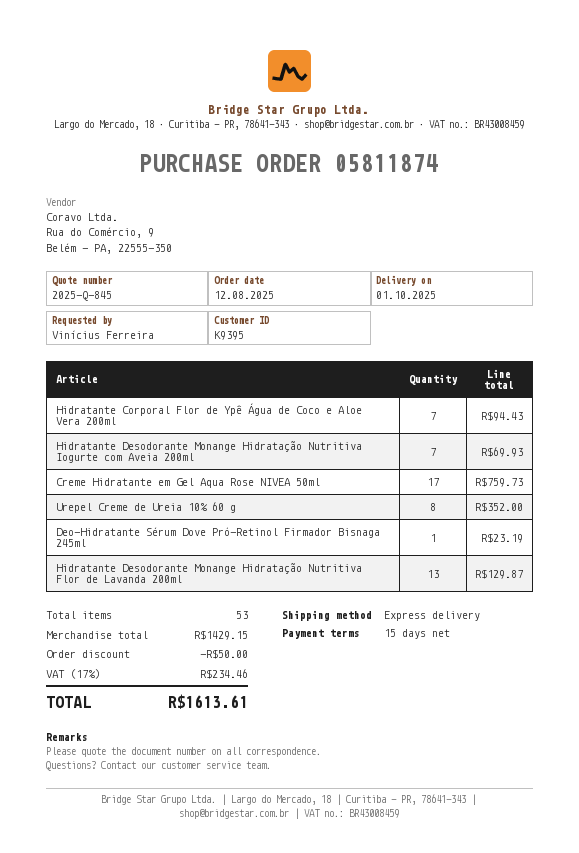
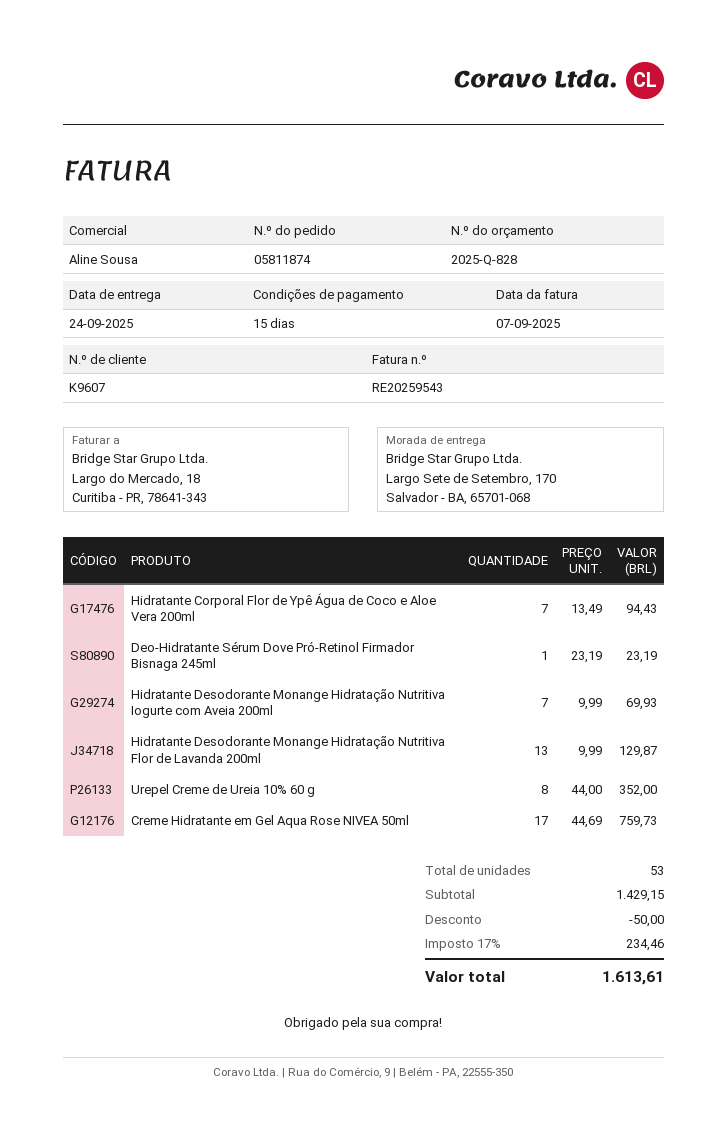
quote number: 2025-Q-845 -> 2025-Q-828
delivery date: 2025-10-01 -> 2025-09-24
customer number: K9395 -> K9607

